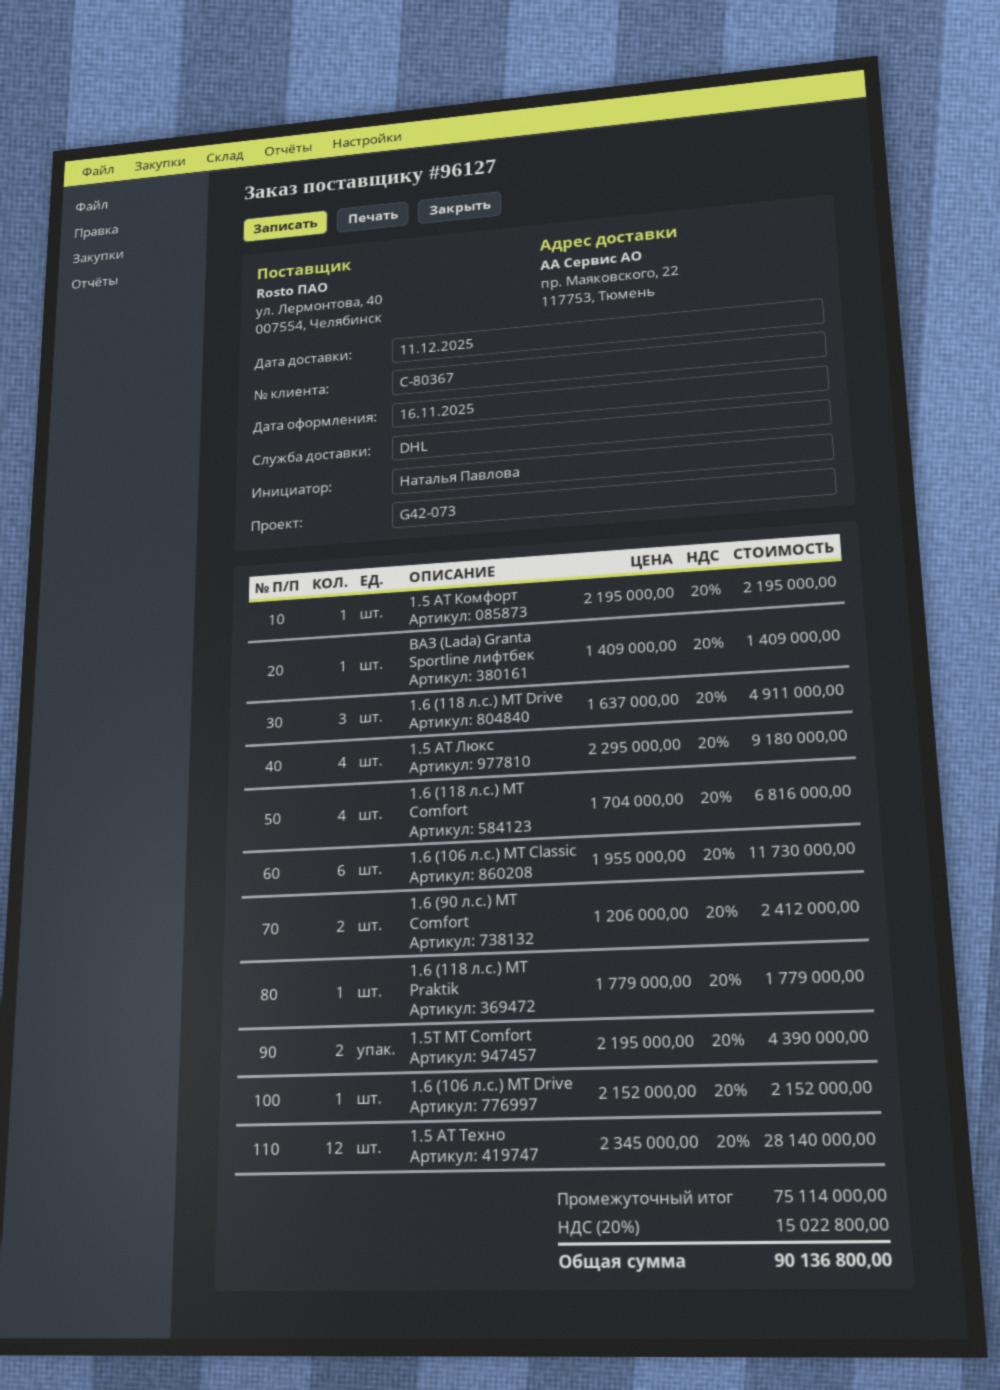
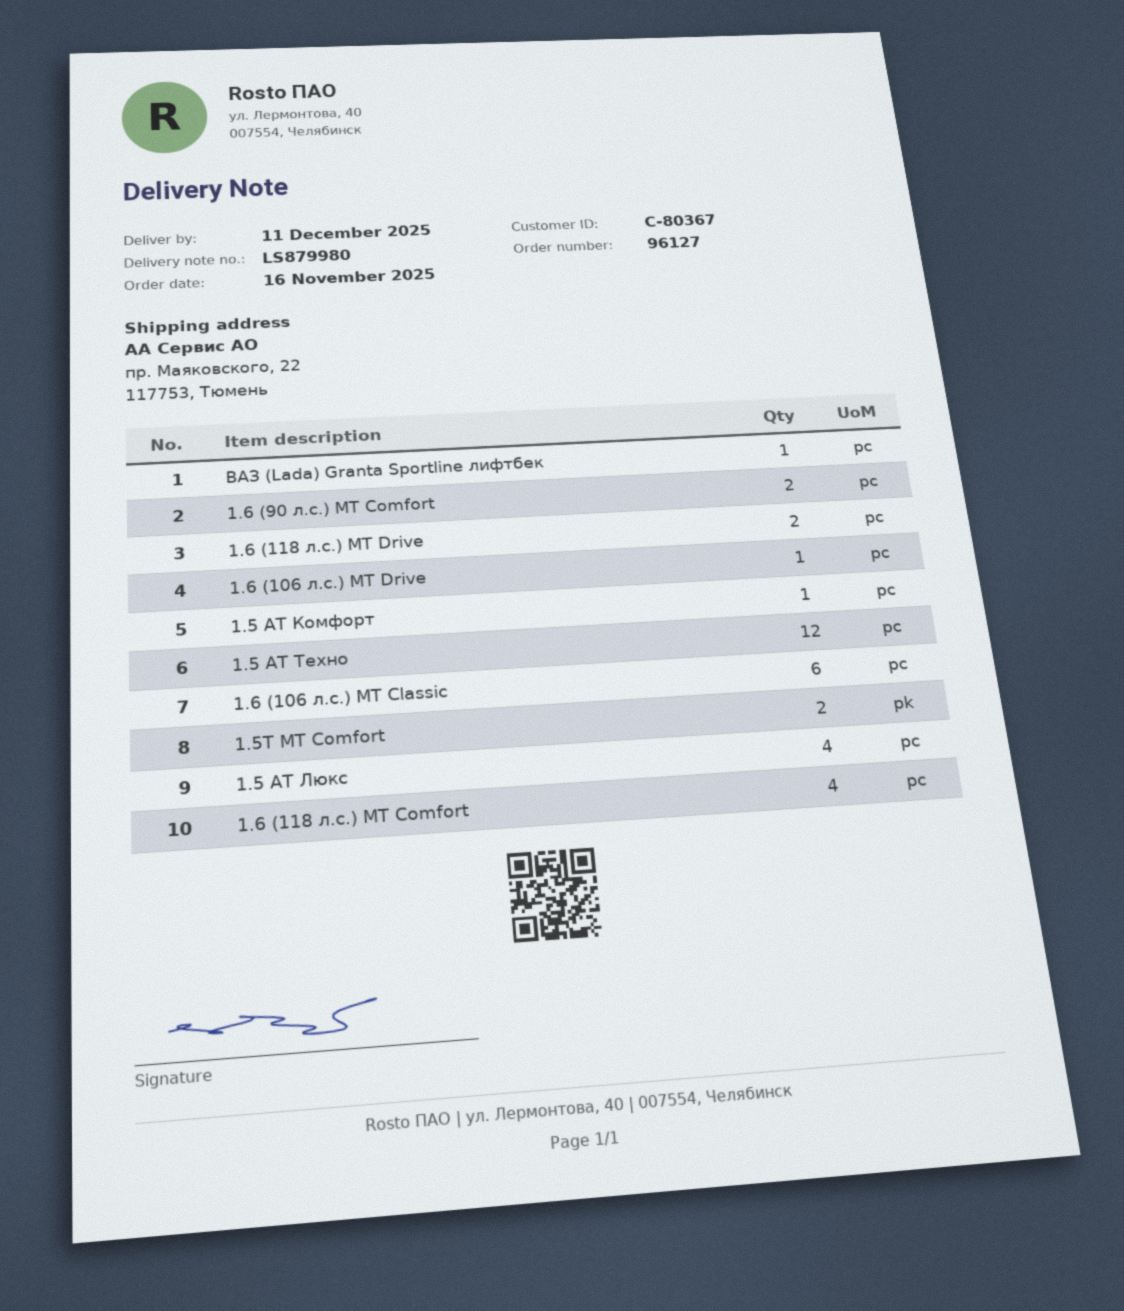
1.6 (118 л.с.) MT Drive: 3 -> 2
1.6 (118 л.с.) MT Praktik: 1 -> none

